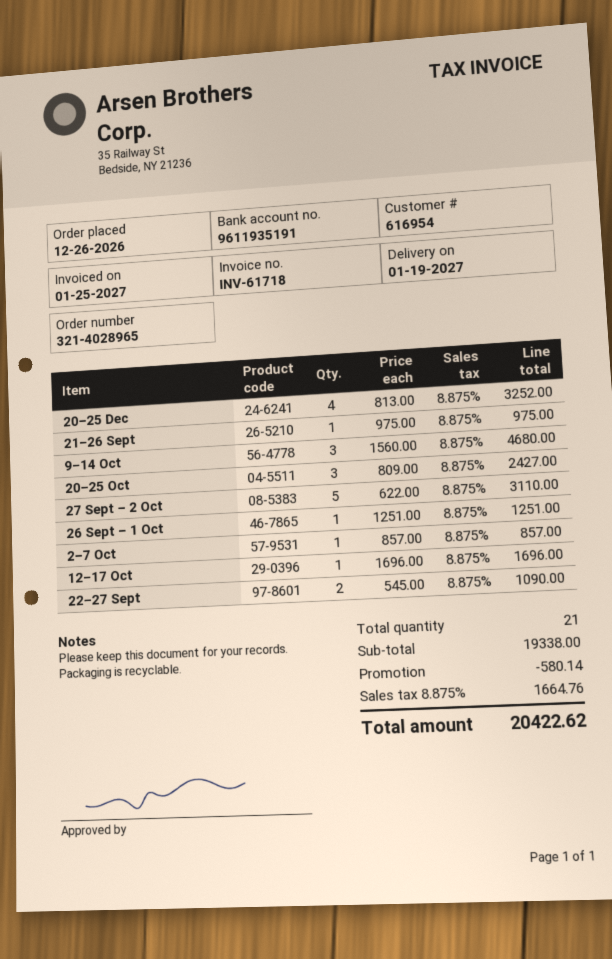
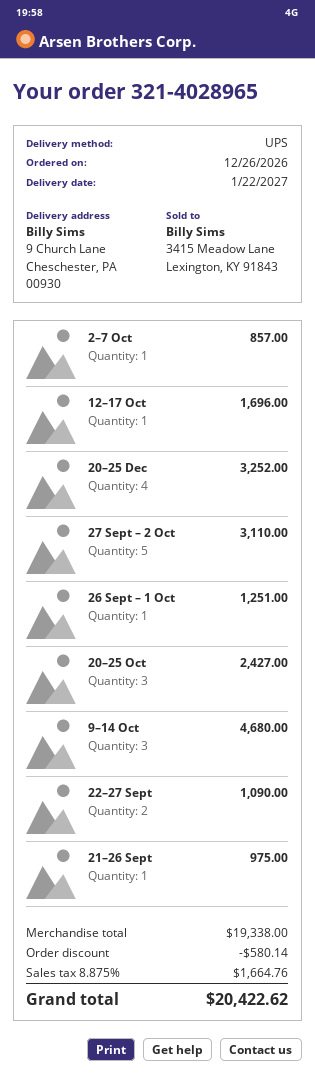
delivery date: 2027-01-19 -> 2027-01-22

